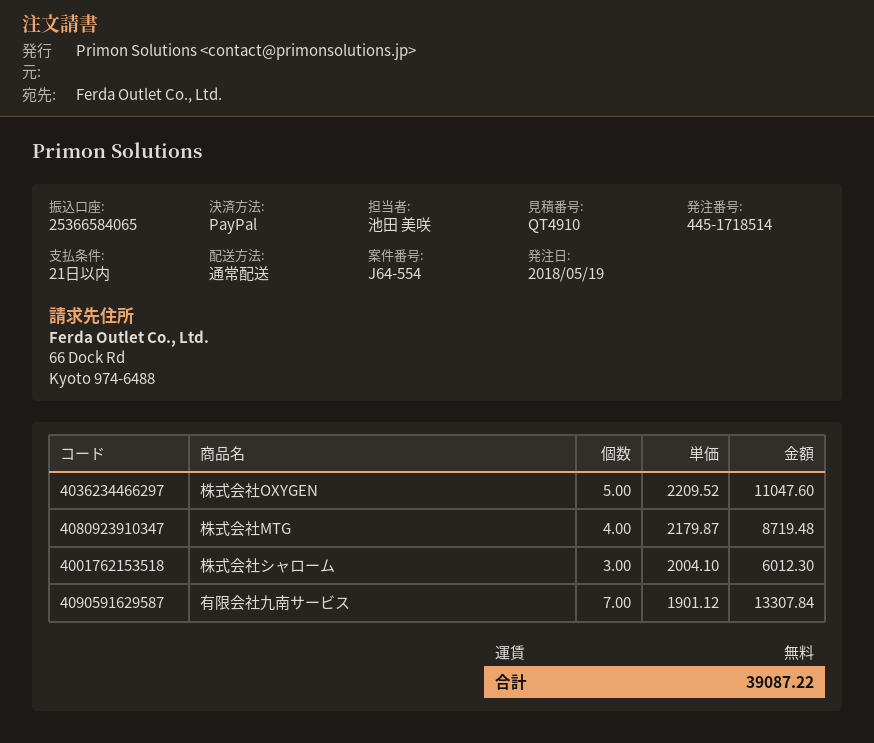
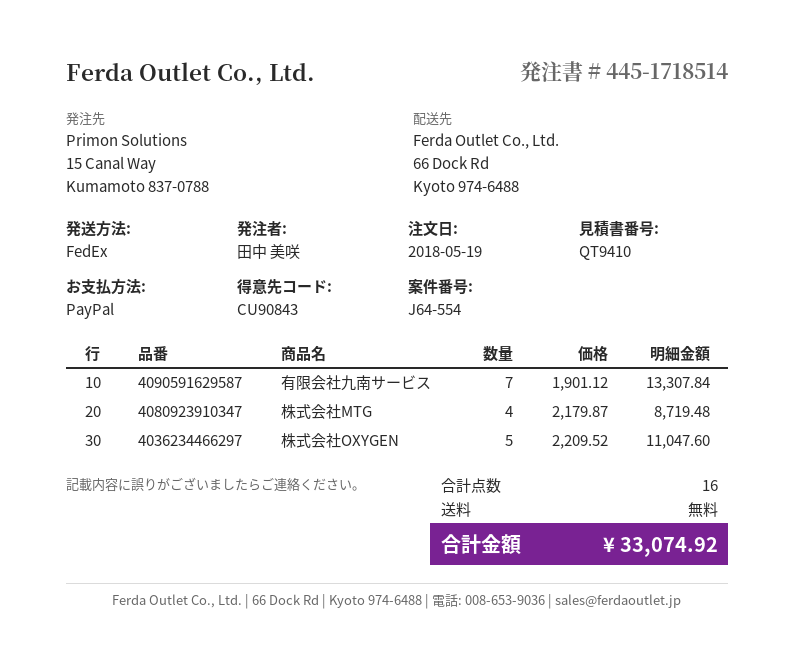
quote number: QT4910 -> QT9410
shipping method: standard -> FedEx
株式会社シャローム: 3 x 2004.10 = 6012.30 -> none
total: 39087.22 -> 33074.92

